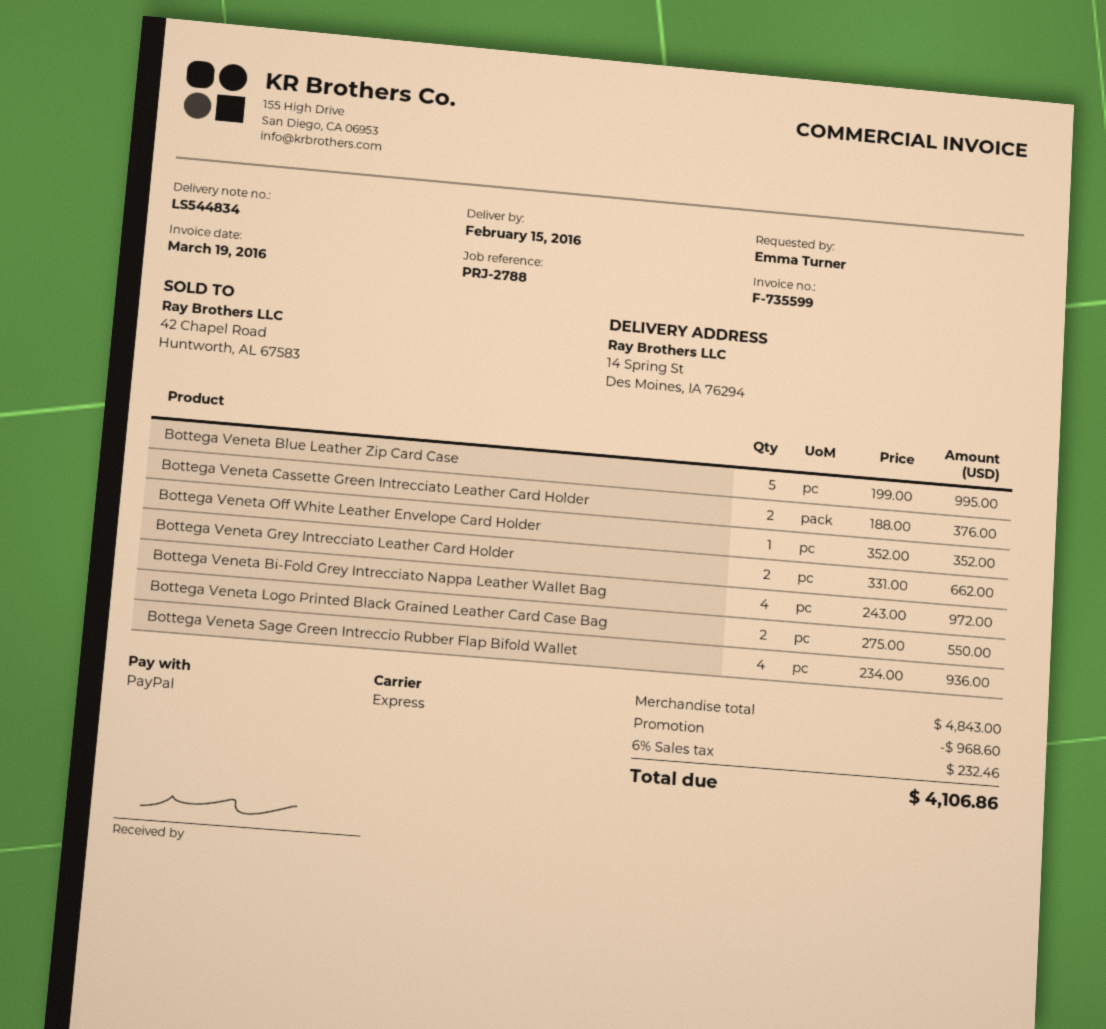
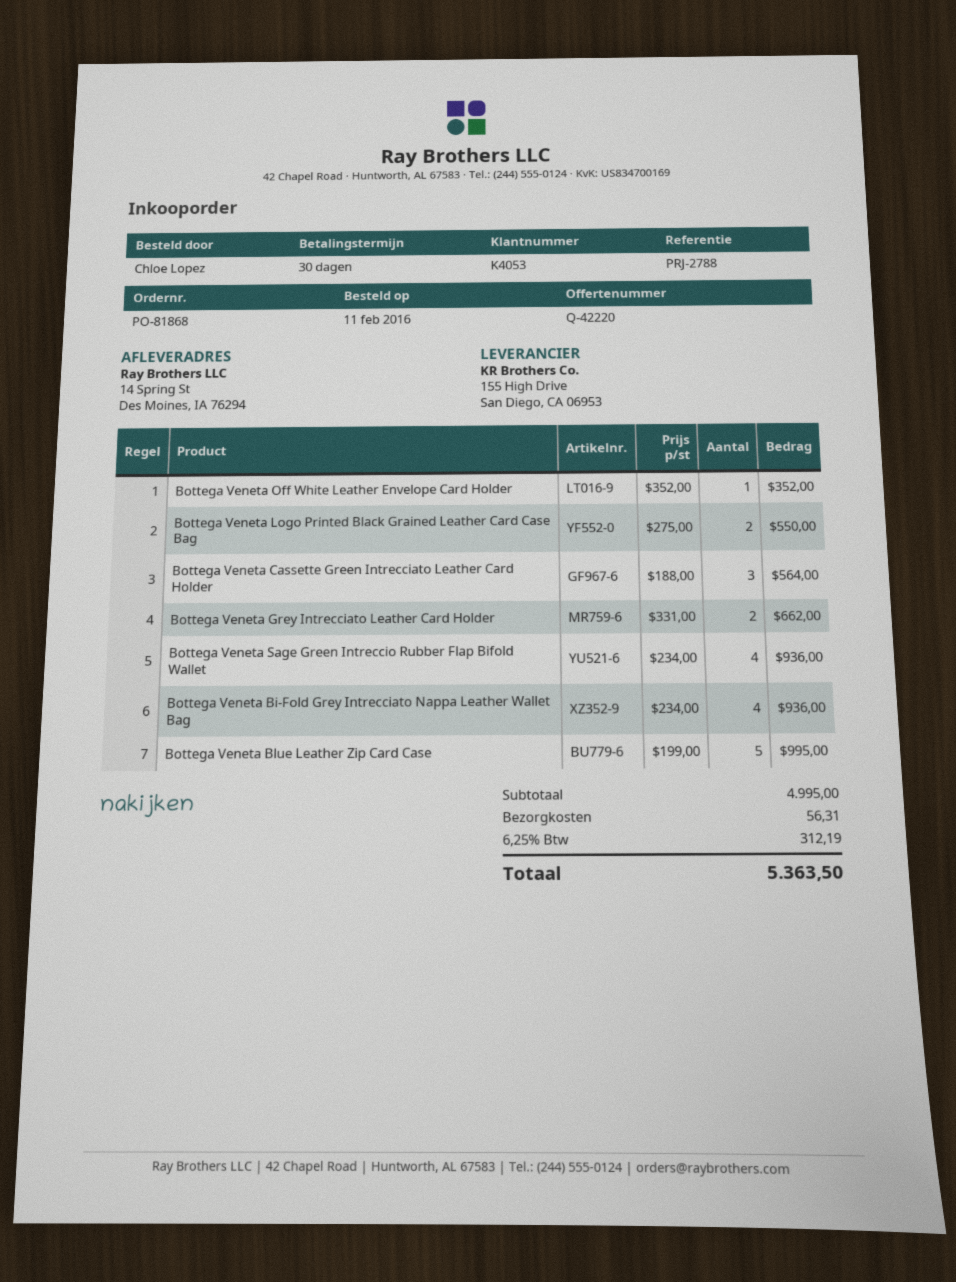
ordered by: Emma Turner -> Chloe Lopez
Bottega Veneta Cassette Green Intrecciato Leather Card Holder: 2 x 188.00 = 376.00 -> 3 x 188.00 = 564.00
Bottega Veneta Bi-Fold Grey Intrecciato Nappa Leather Wallet Bag: 4 x 243.00 = 972.00 -> 4 x 234.00 = 936.00
subtotal: 4843.00 -> 4995.00
discount: 968.60 -> none
shipping: none -> 56.31
tax: 6% = 232.46 -> 6.25% = 312.19
total: 4106.86 -> 5363.50

